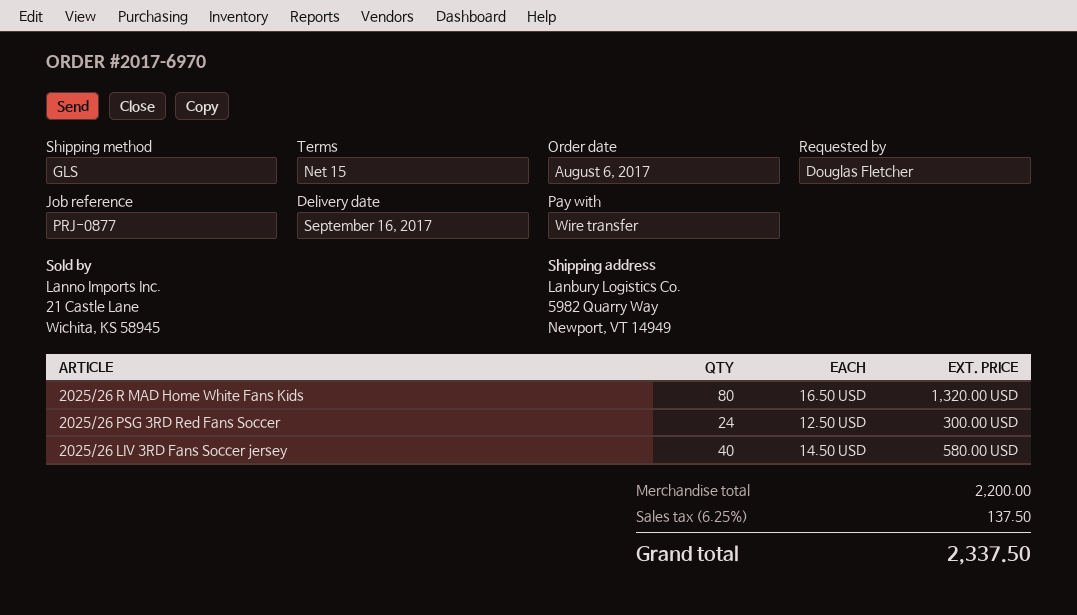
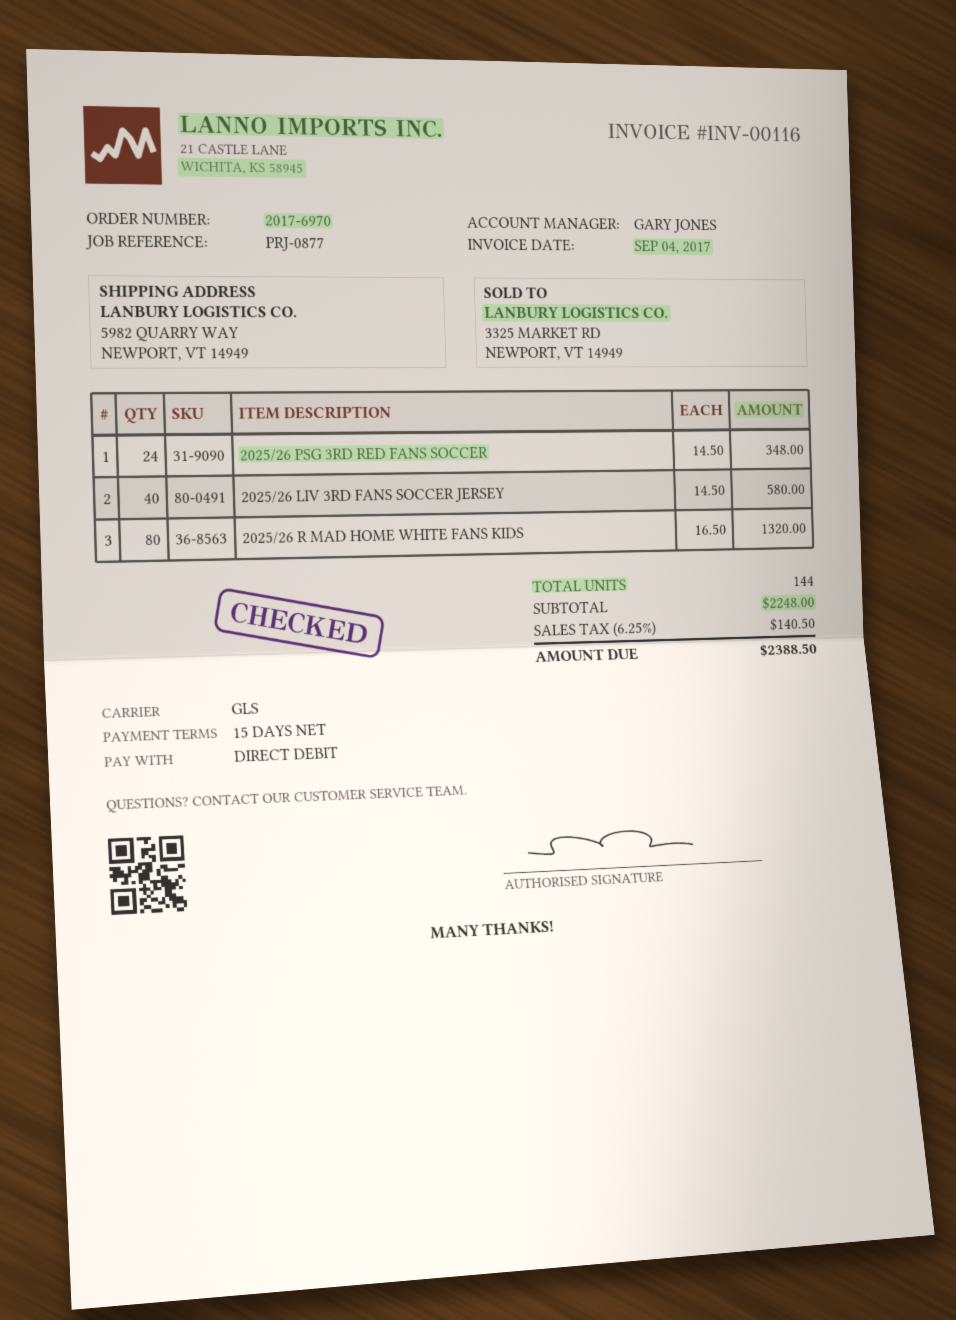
payment method: bank transfer -> direct debit
2025/26 PSG 3RD Red Fans Soccer: 24 x 12.50 = 300.00 -> 24 x 14.50 = 348.00
subtotal: 2200.00 -> 2248.00
tax: 6.25% = 137.50 -> 6.25% = 140.50
total: 2337.50 -> 2388.50

